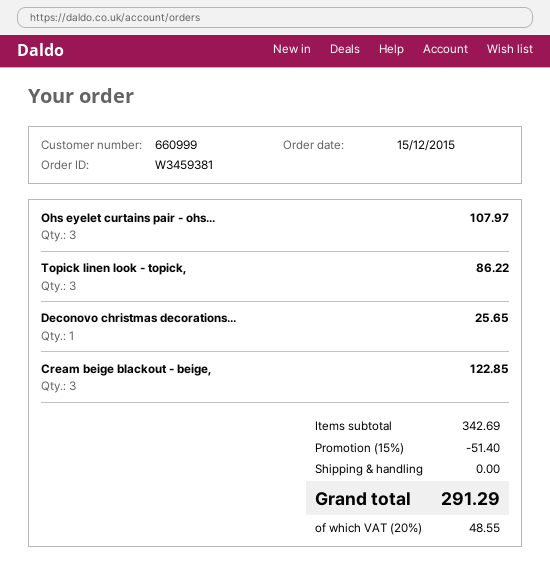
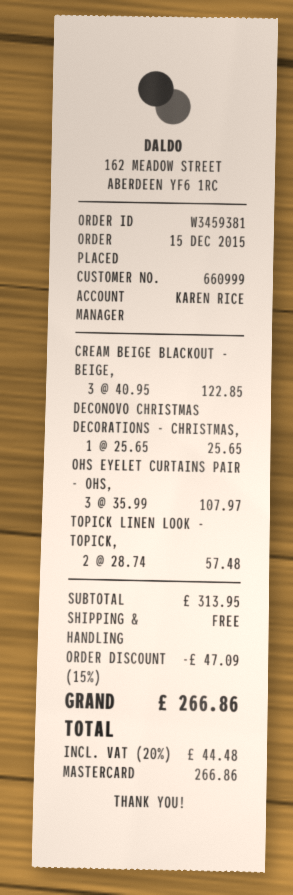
Topick linen look - topick,: 3 for 86.22 -> 2 for 57.48
subtotal: 342.69 -> 313.95
discount: 15% = 51.40 -> 15% = 47.09
tax: 20% = 48.55 -> 20% = 44.48
total: 291.29 -> 266.86

